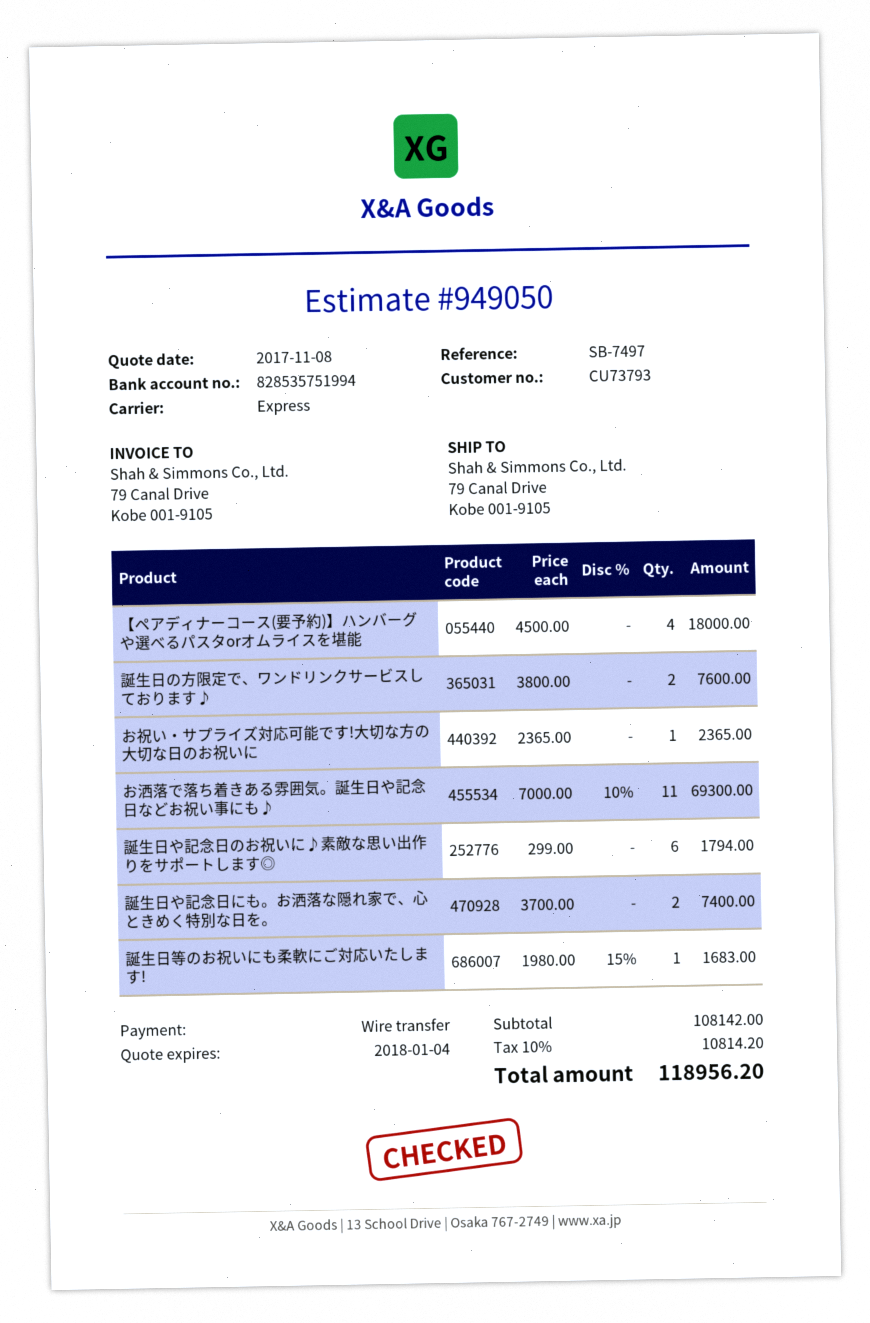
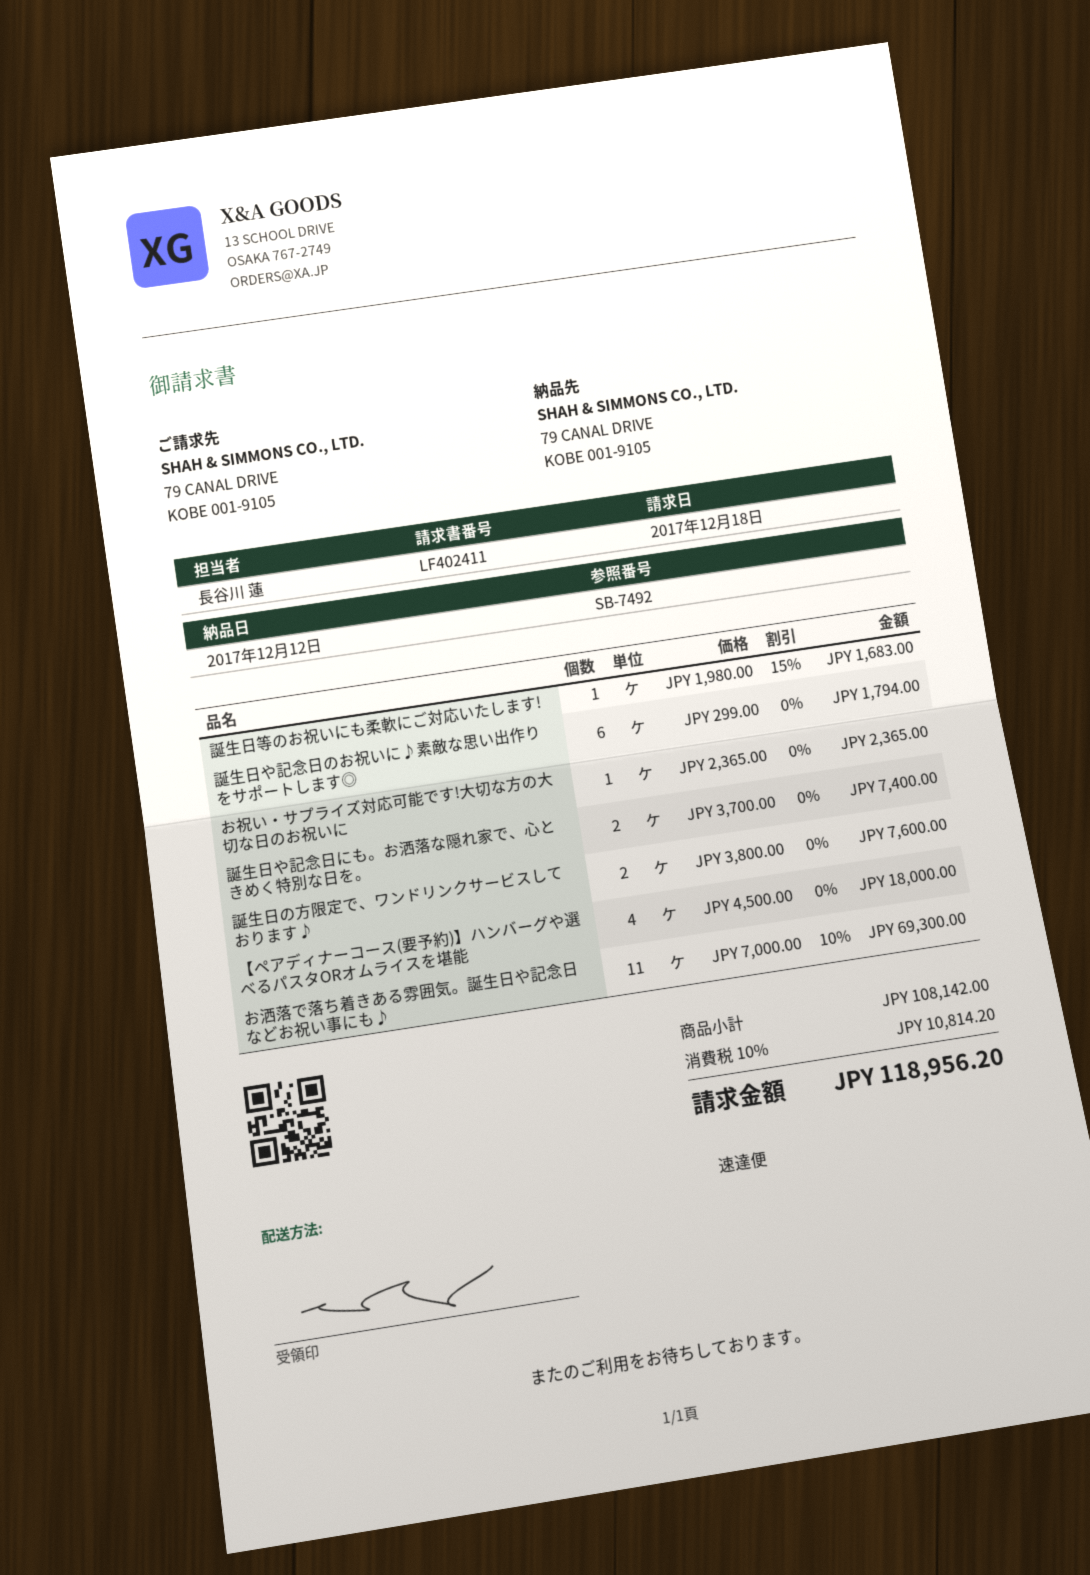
reference: SB-7497 -> SB-7492

